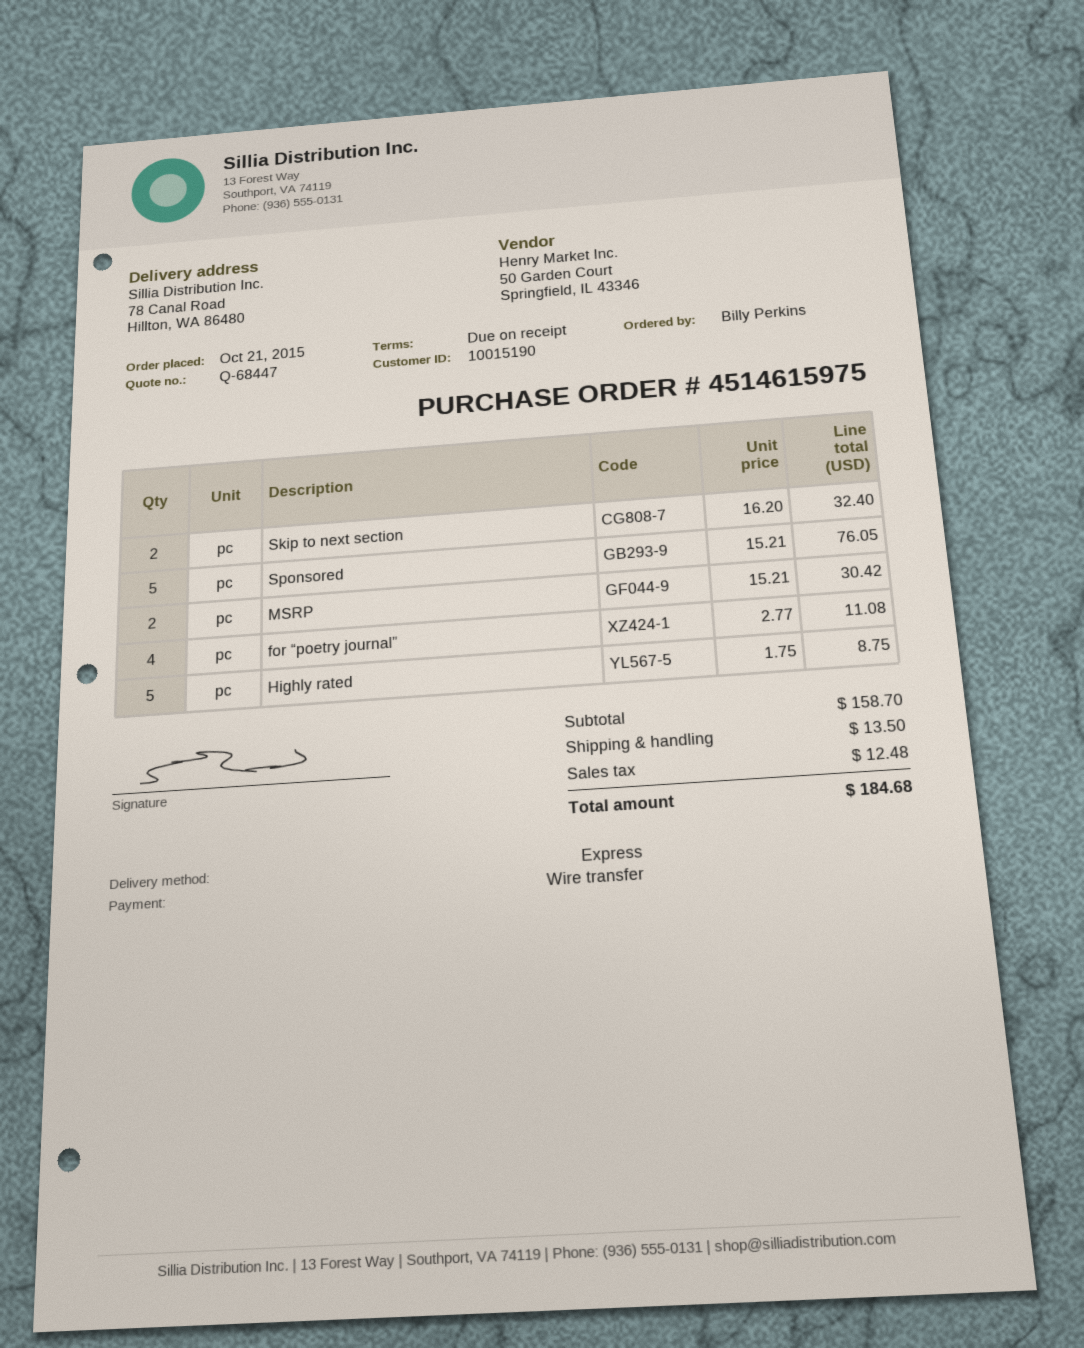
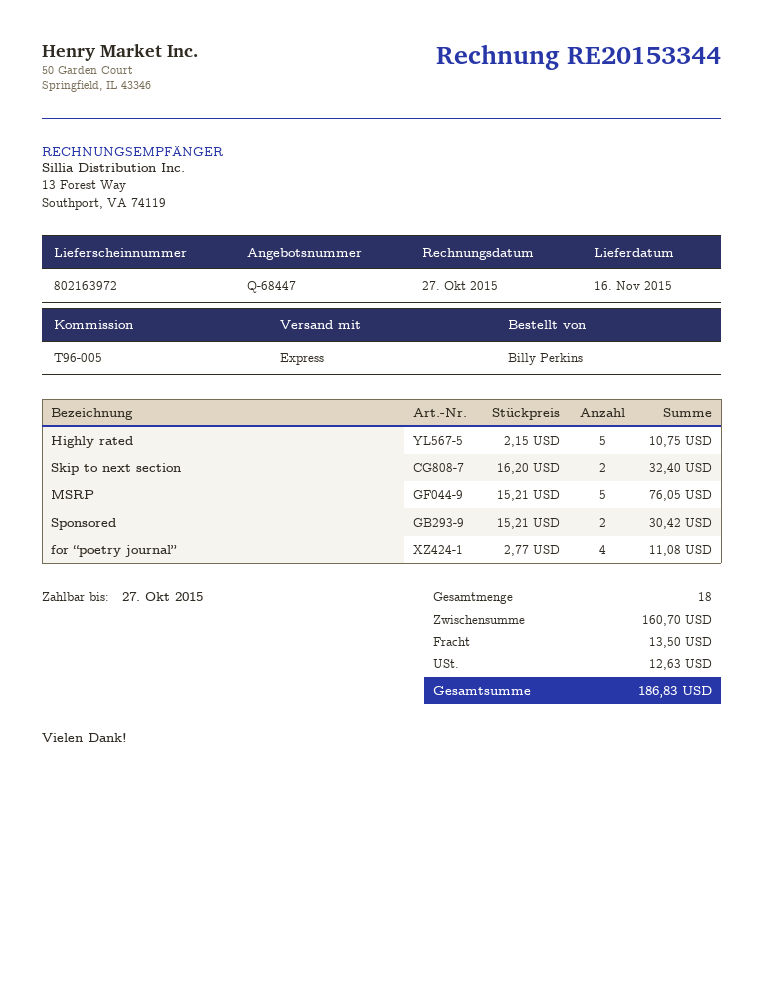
Sponsored: 5 x 15.21 = 76.05 -> 2 x 15.21 = 30.42
MSRP: 2 x 15.21 = 30.42 -> 5 x 15.21 = 76.05
Highly rated: 5 x 1.75 = 8.75 -> 5 x 2.15 = 10.75
subtotal: 158.70 -> 160.70
tax: 12.48 -> 12.63
total: 184.68 -> 186.83

